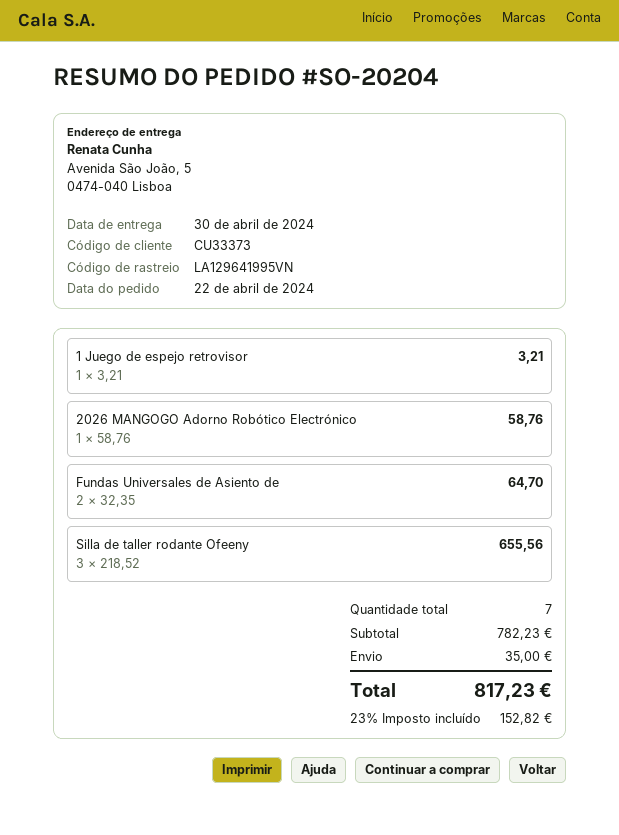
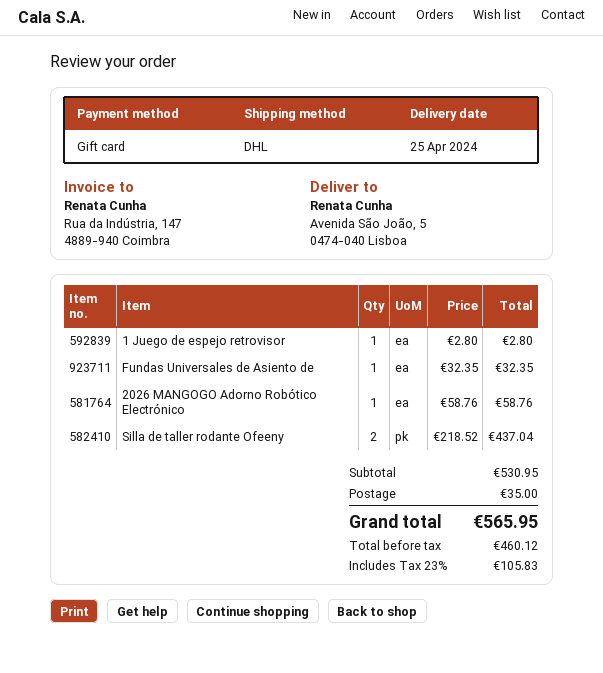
delivery date: 2024-04-30 -> 2024-04-25
1 Juego de espejo retrovisor: 1 x 3.21 = 3.21 -> 1 x 2.80 = 2.80
Fundas Universales de Asiento de: 2 x 32.35 = 64.70 -> 1 x 32.35 = 32.35
Silla de taller rodante Ofeeny: 3 x 218.52 = 655.56 -> 2 x 218.52 = 437.04
subtotal: 782.23 -> 530.95
tax: 23% = 152.82 -> 23% = 105.83
total: 817.23 -> 565.95

